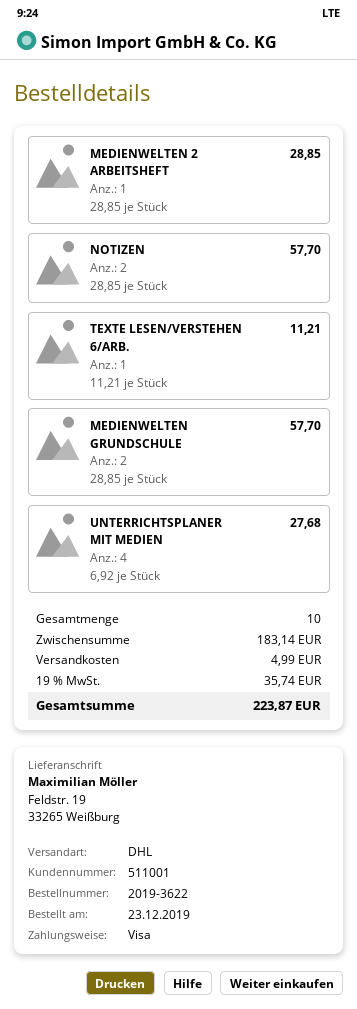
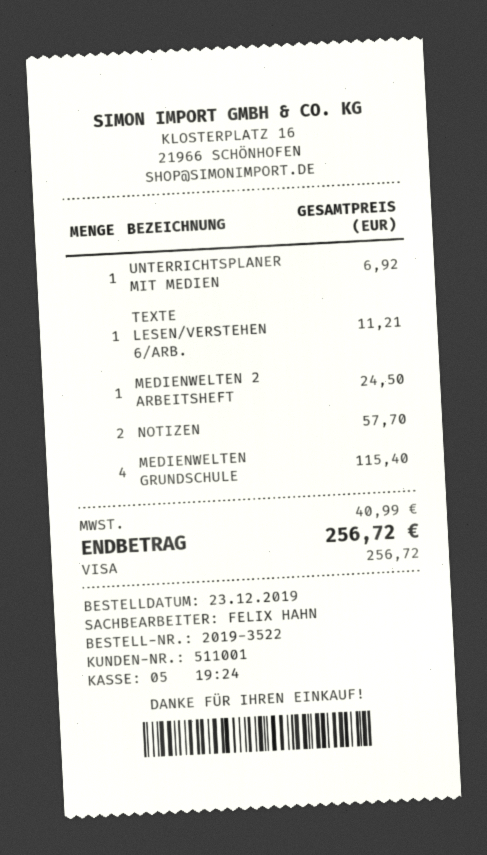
order number: 2019-3622 -> 2019-3522
MEDIENWELTEN 2 ARBEITSHEFT: 1 for 28.85 -> 1 for 24.50
MEDIENWELTEN GRUNDSCHULE: 2 for 57.70 -> 4 for 115.40
UNTERRICHTSPLANER MIT MEDIEN: 4 for 27.68 -> 1 for 6.92
shipping: 4.99 -> none
tax: 35.74 -> 40.99
total: 223.87 -> 256.72

